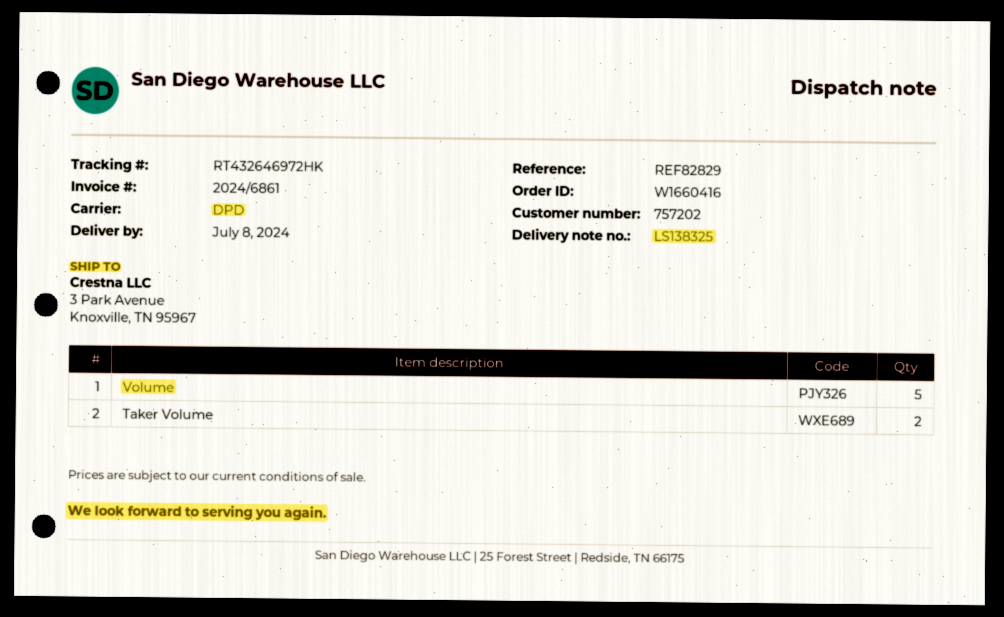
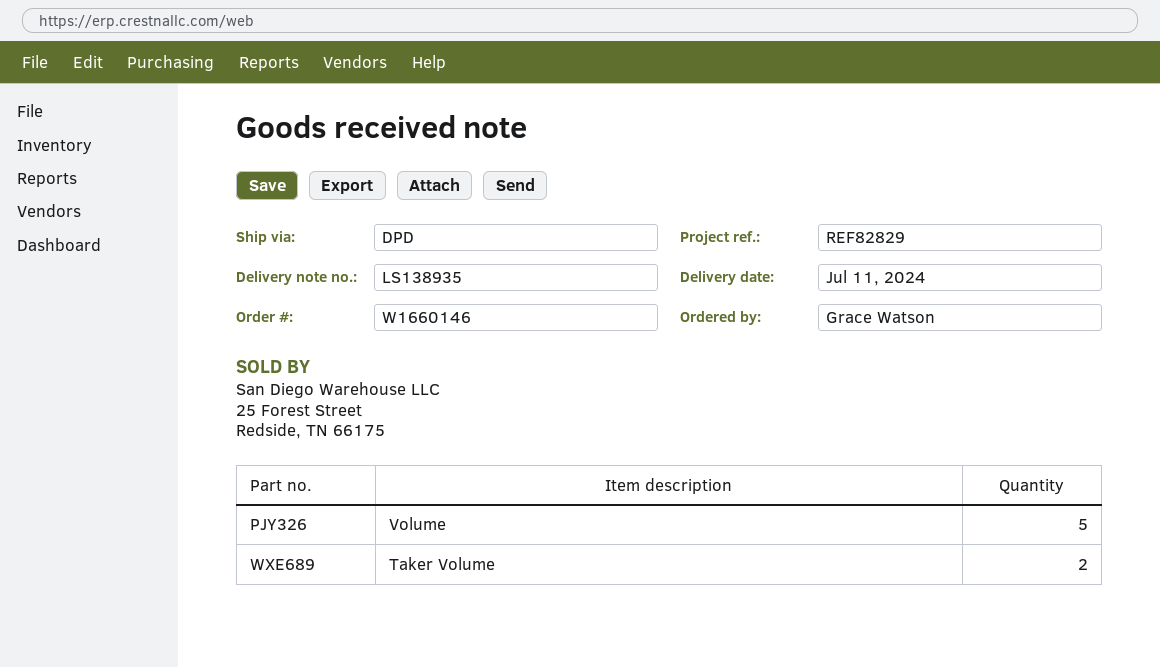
order number: W1660416 -> W1660146
delivery note number: LS138325 -> LS138935
delivery date: 2024-07-08 -> 2024-07-11

